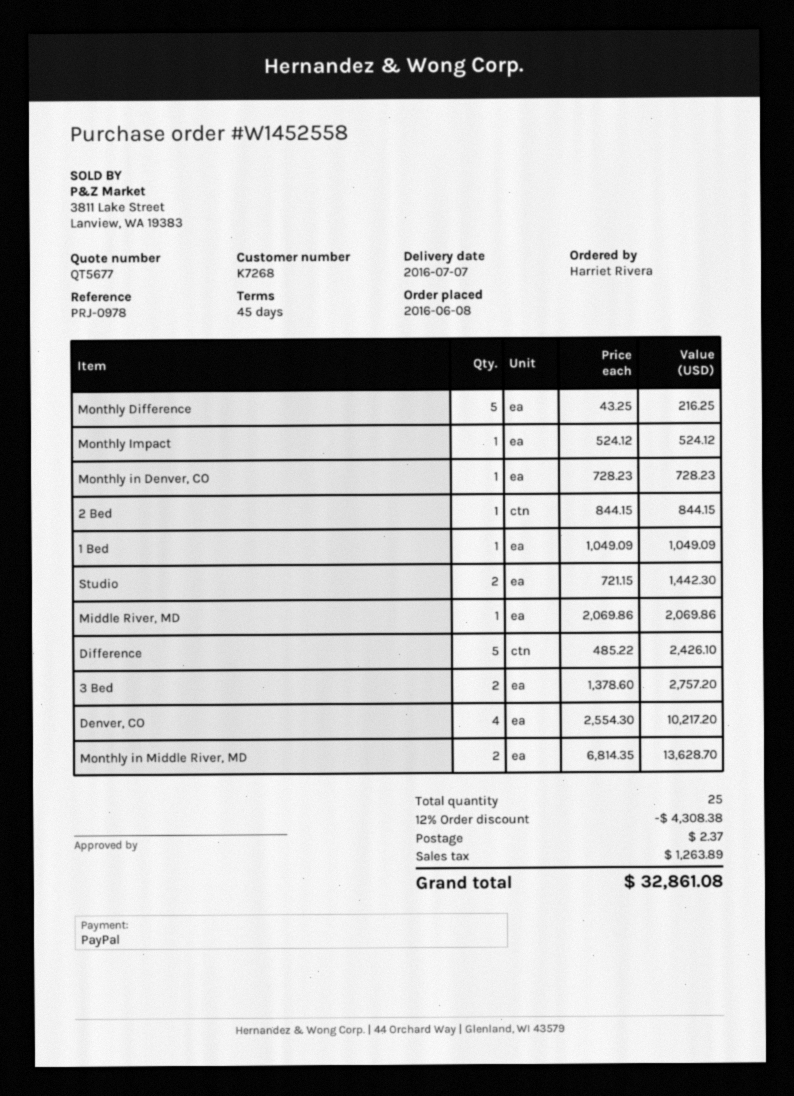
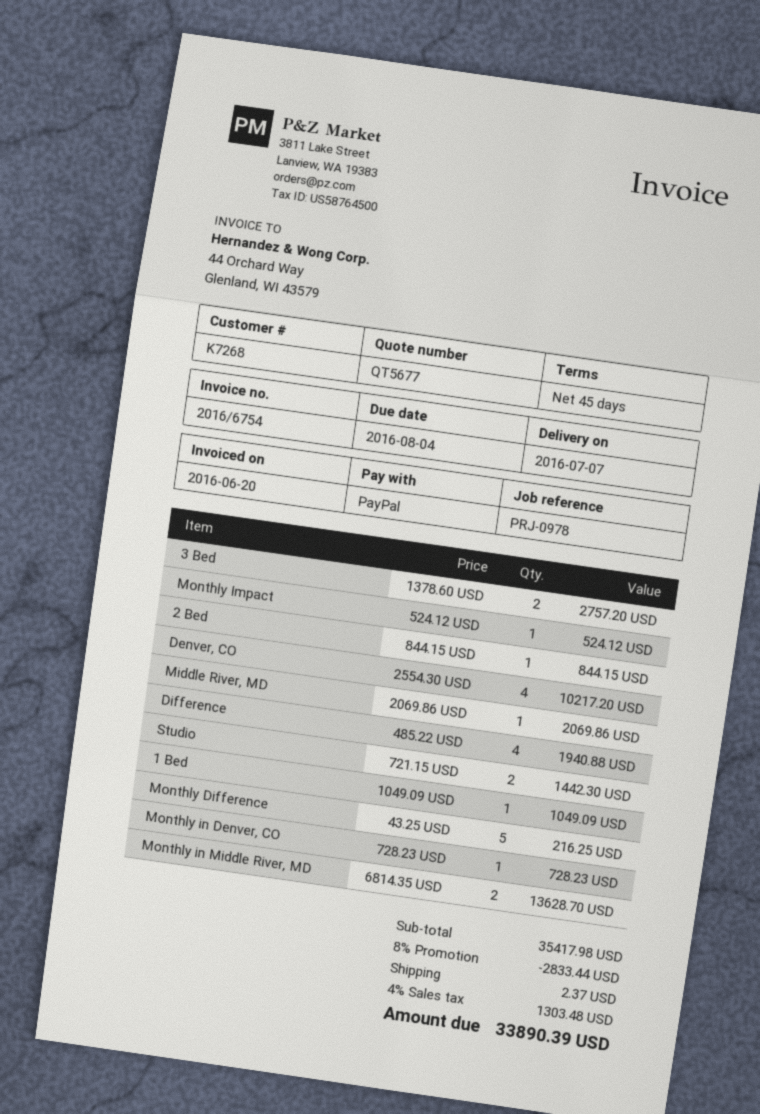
Difference: 5 x 485.22 = 2426.10 -> 4 x 485.22 = 1940.88
discount: 12% = 4308.38 -> 8% = 2833.44
tax: 1263.89 -> 1303.48
total: 32861.08 -> 33890.39

